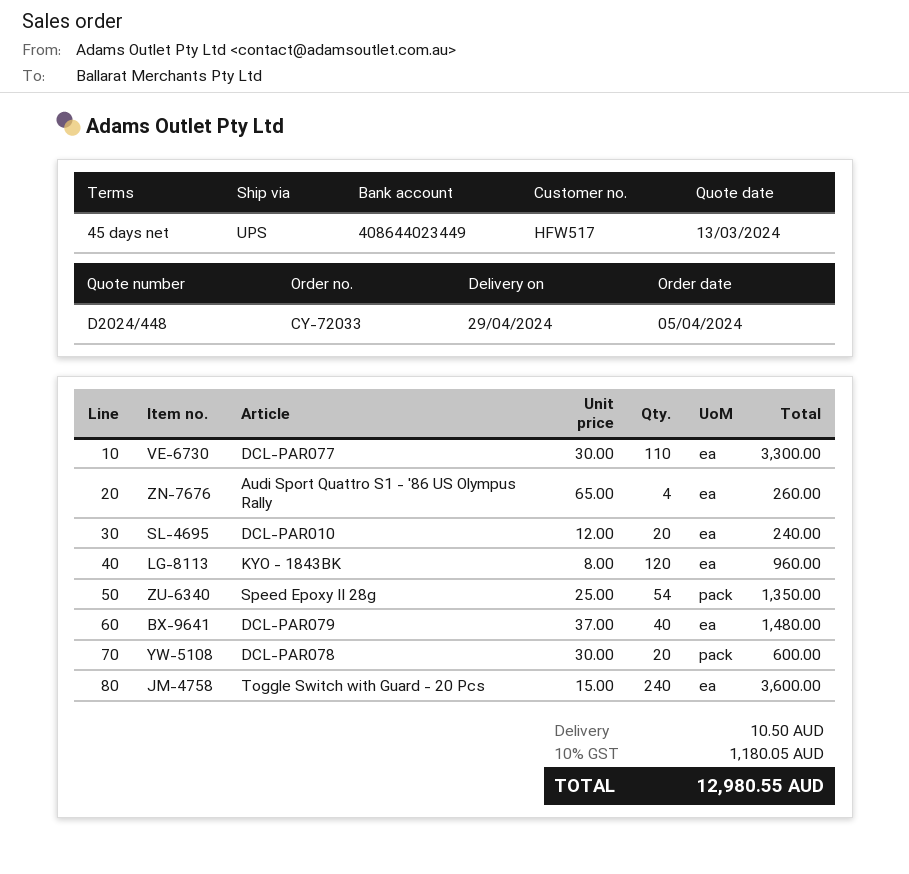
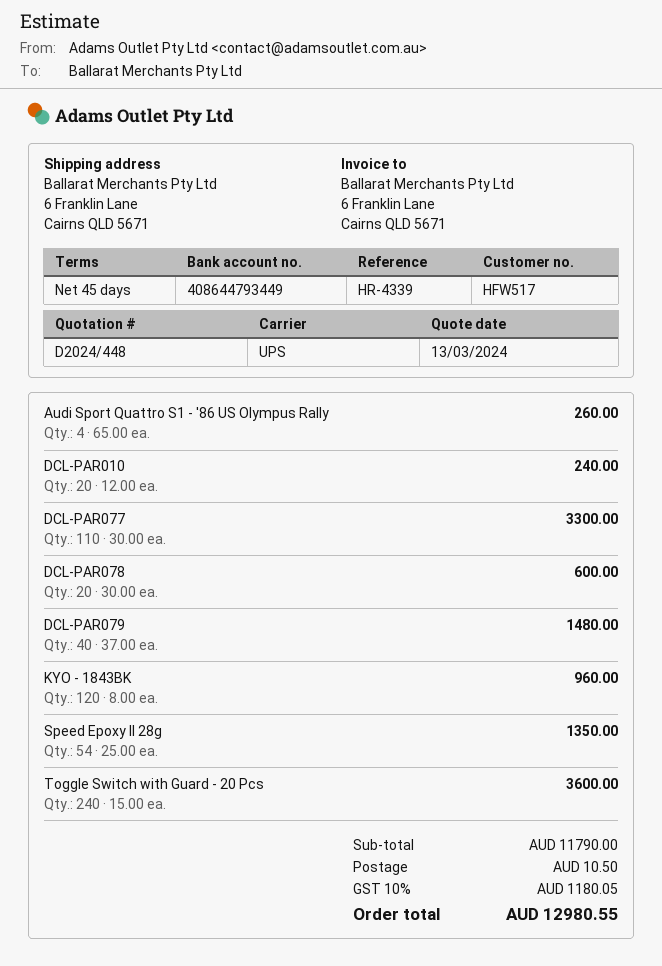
bank account: 408644023449 -> 408644793449

